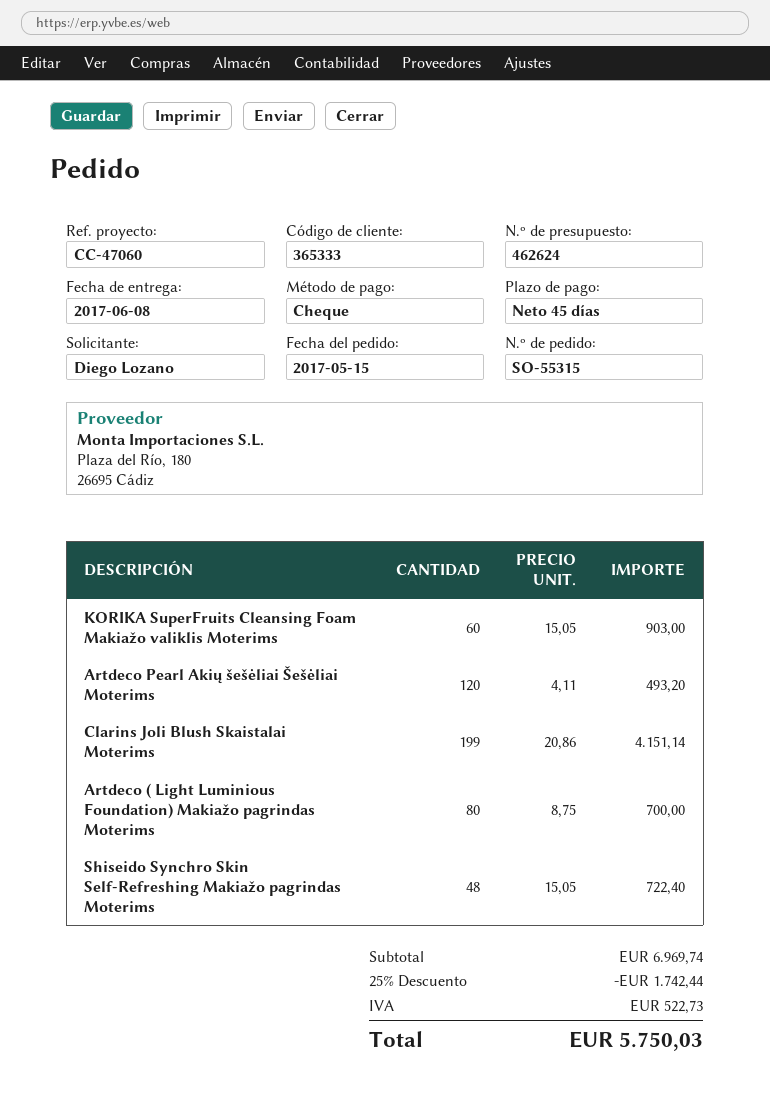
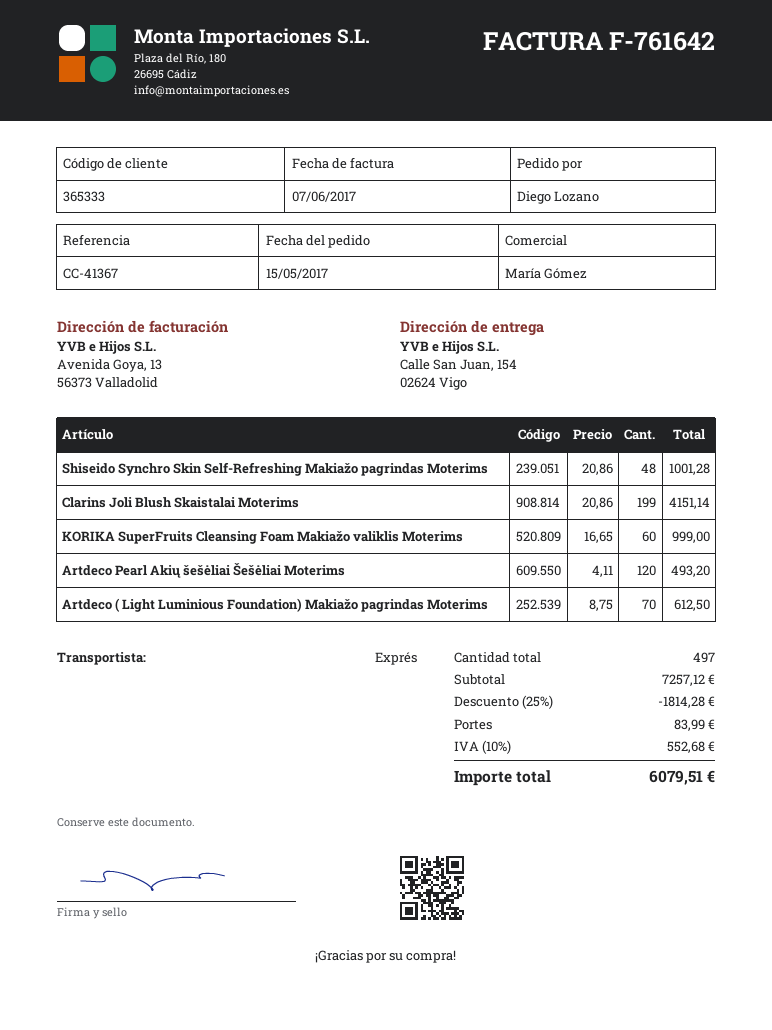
reference: CC-47060 -> CC-41367
KORIKA SuperFruits Cleansing Foam Makiažo valiklis Moterims: 60 x 15.05 = 903.00 -> 60 x 16.65 = 999.00
Artdeco ( Light Luminious Foundation) Makiažo pagrindas Moterims: 80 x 8.75 = 700.00 -> 70 x 8.75 = 612.50
Shiseido Synchro Skin Self-Refreshing Makiažo pagrindas Moterims: 48 x 15.05 = 722.40 -> 48 x 20.86 = 1001.28
subtotal: 6969.74 -> 7257.12
discount: 25% = 1742.44 -> 25% = 1814.28
shipping: none -> 83.99
tax: 522.73 -> 552.68
total: 5750.03 -> 6079.51

